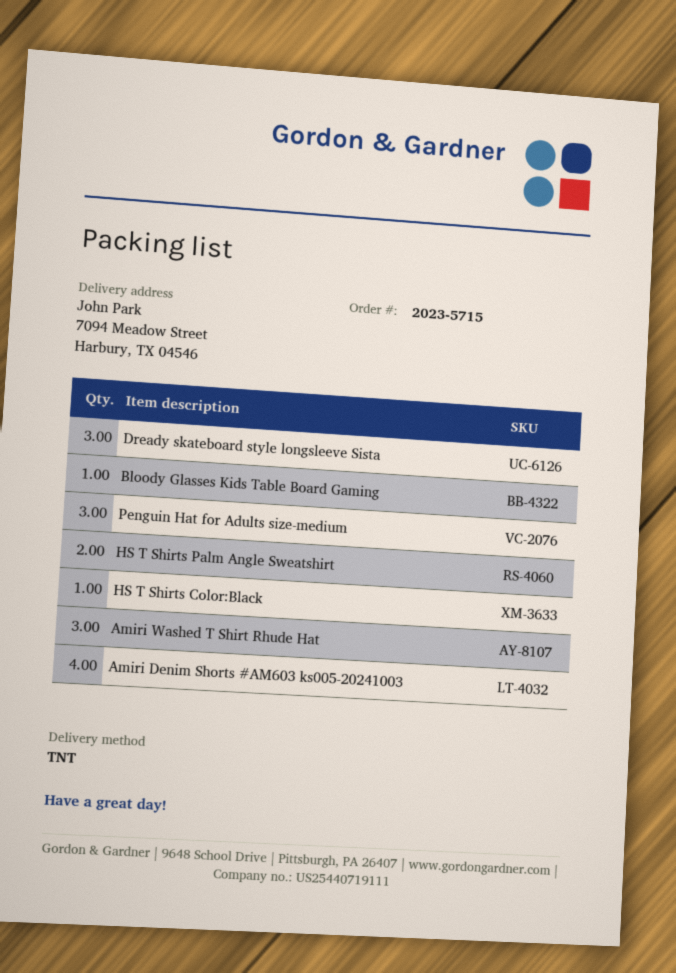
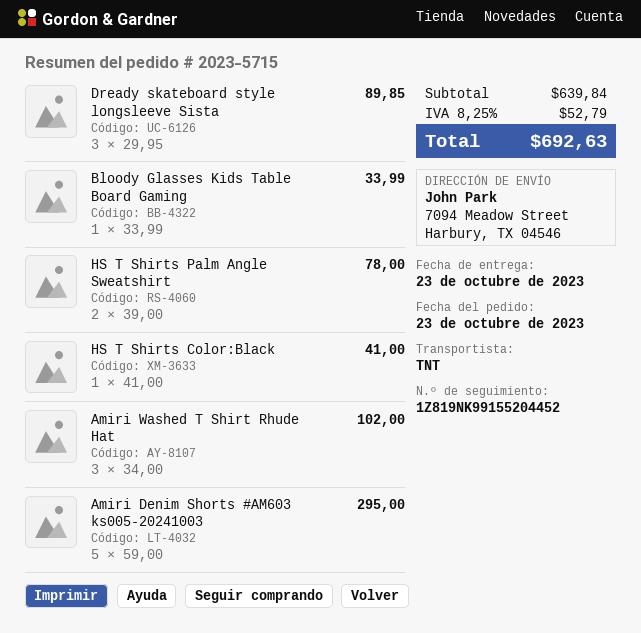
Penguin Hat for Adults size-medium: 3 -> none
Amiri Denim Shorts #AM603 ks005-20241003: 4 -> 5

